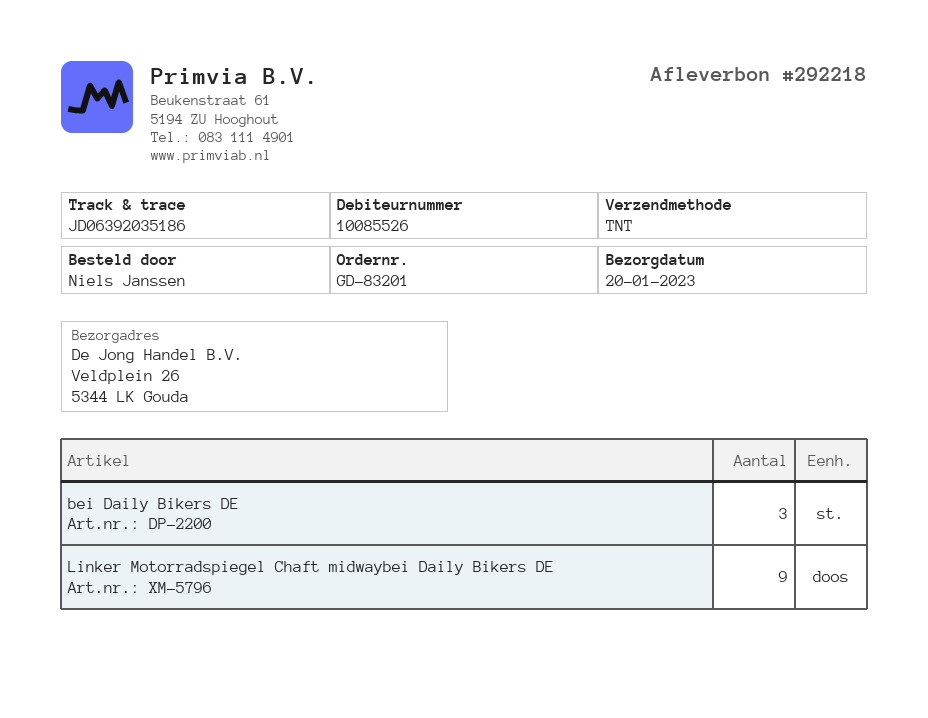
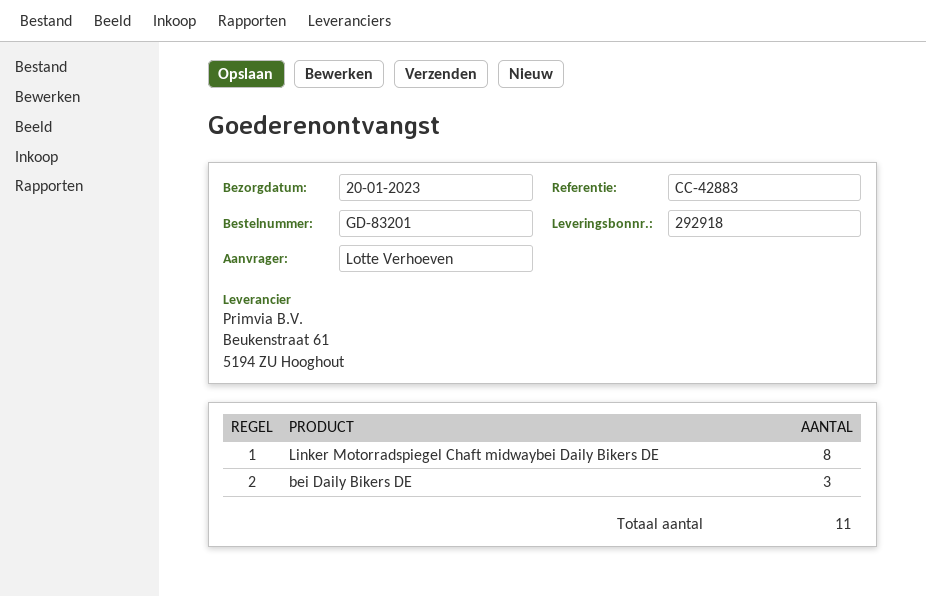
delivery note number: 292218 -> 292918
ordered by: Niels Janssen -> Lotte Verhoeven
Linker Motorradspiegel Chaft midwaybei Daily Bikers DE: 9 -> 8

